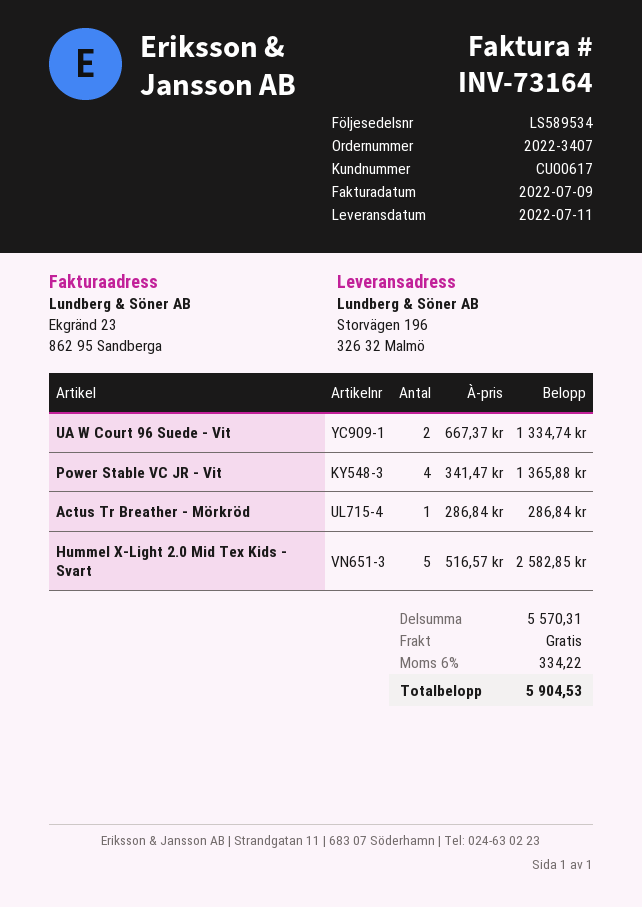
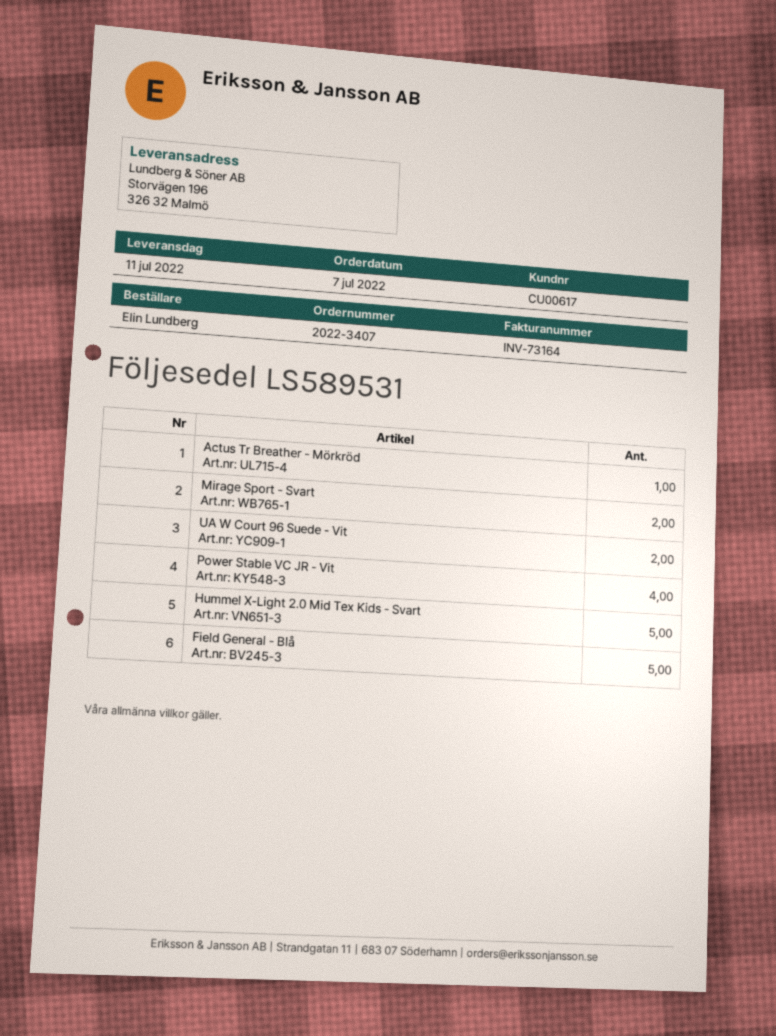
delivery note number: LS589534 -> LS589531
Mirage Sport - Svart: none -> 2
Field General - Blå: none -> 5

